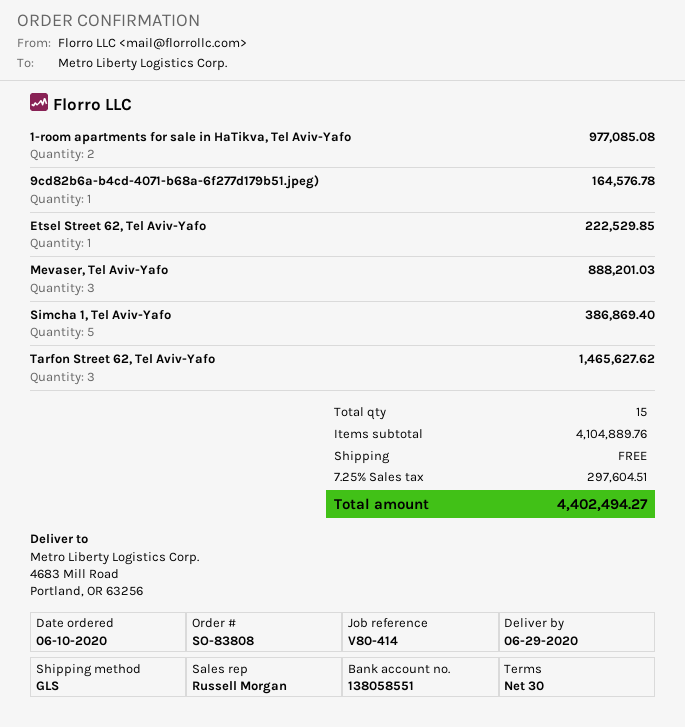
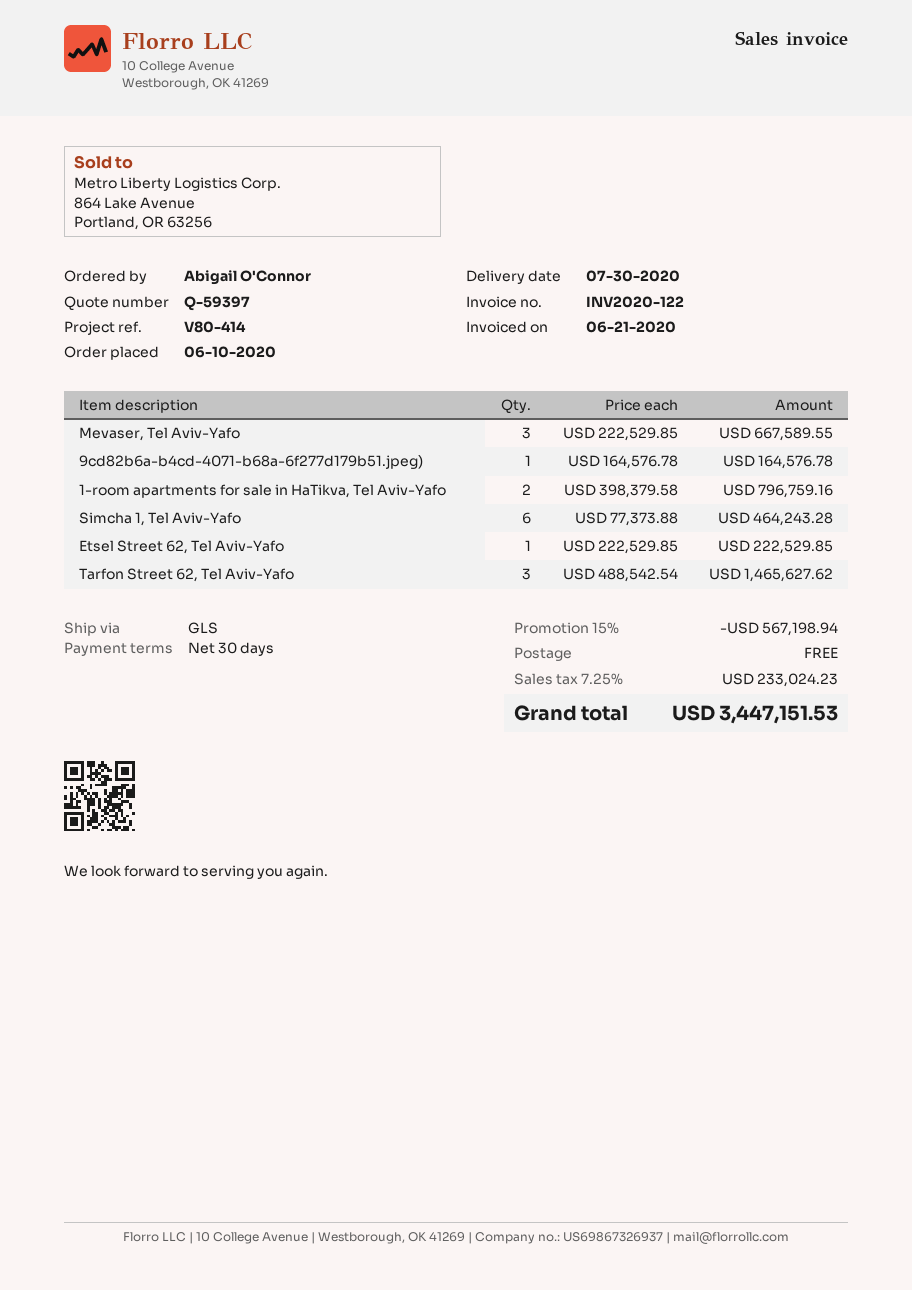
delivery date: 2020-06-29 -> 2020-07-30
1-room apartments for sale in HaTikva, Tel Aviv-Yafo: 2 for 977085.08 -> 2 for 796759.16
Mevaser, Tel Aviv-Yafo: 3 for 888201.03 -> 3 for 667589.55
Simcha 1, Tel Aviv-Yafo: 5 for 386869.40 -> 6 for 464243.28
discount: none -> 15% = 567198.94
tax: 7.25% = 297604.51 -> 7.25% = 233024.23
total: 4402494.27 -> 3447151.53

